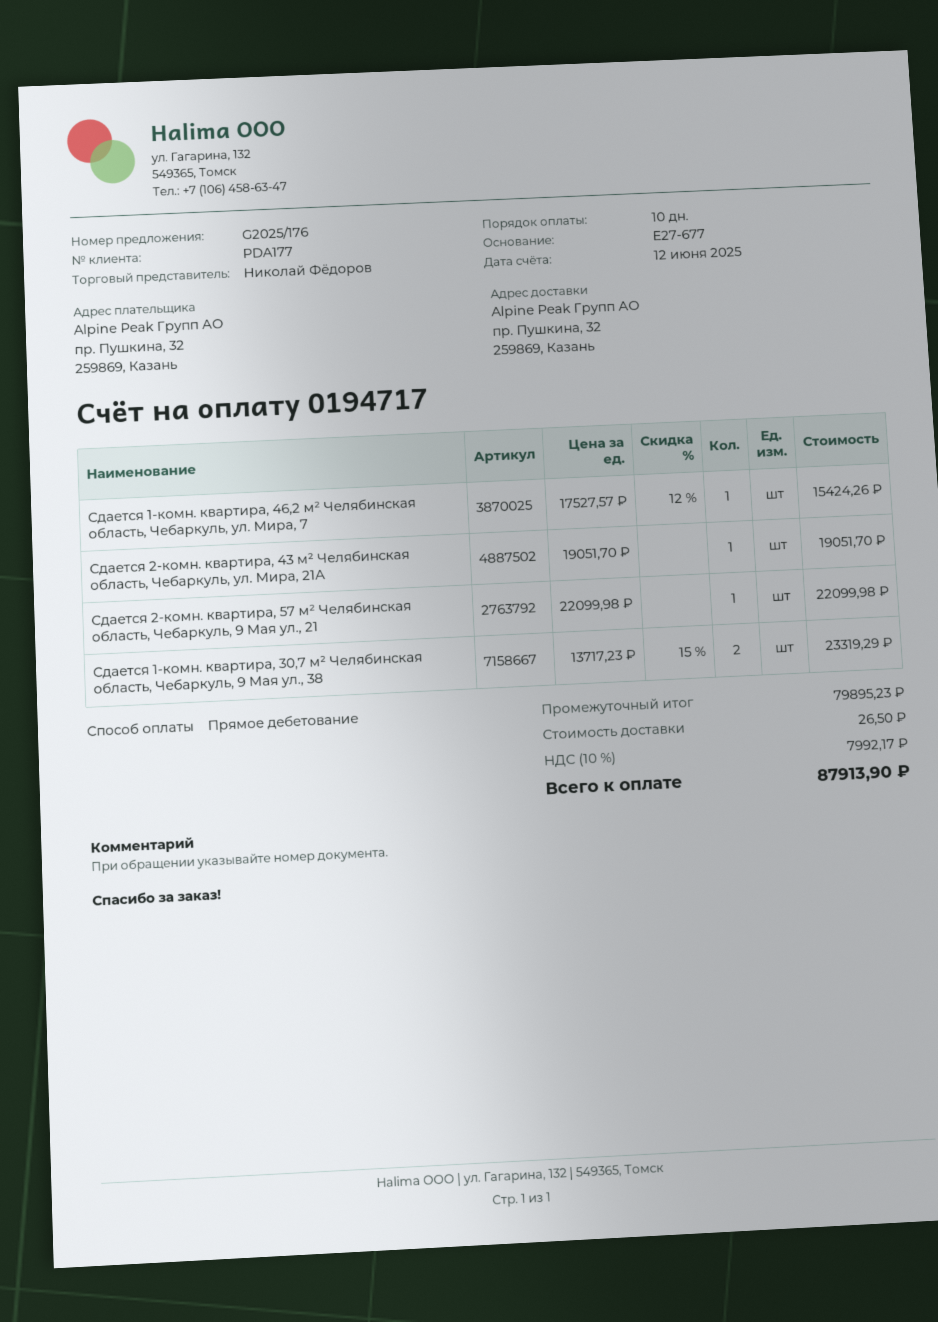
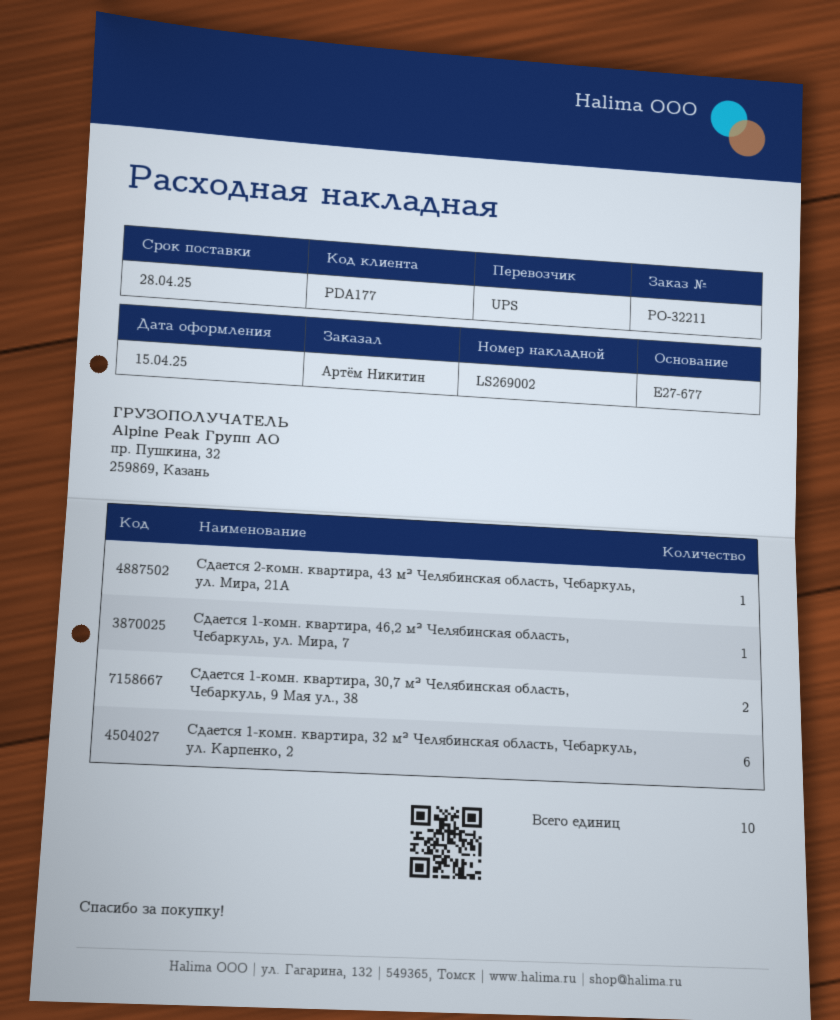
Сдается 2-комн. квартира, 57 м² Челябинская область, Чебаркуль, 9 Мая ул., 21: 1 -> none
Сдается 1-комн. квартира, 32 м² Челябинская область, Чебаркуль, ул. Карпенко, 2: none -> 6

